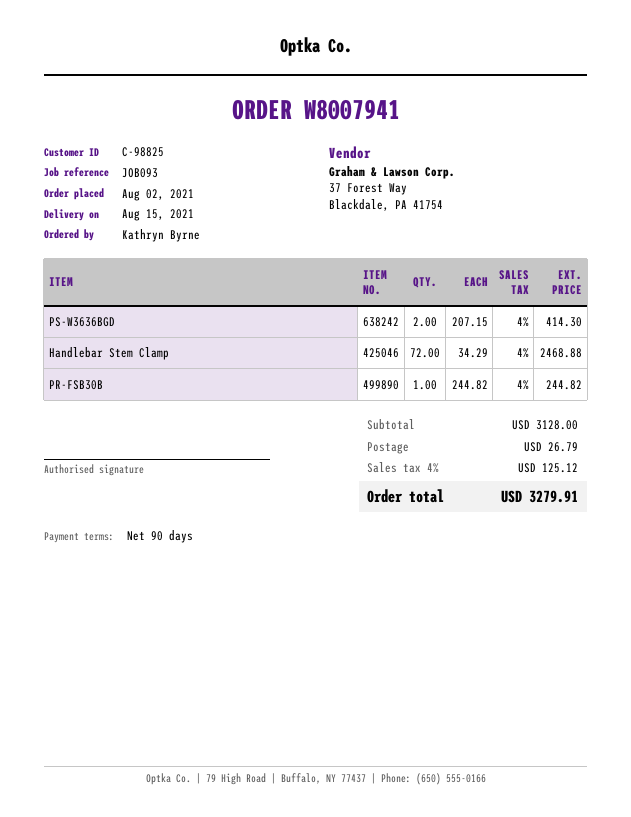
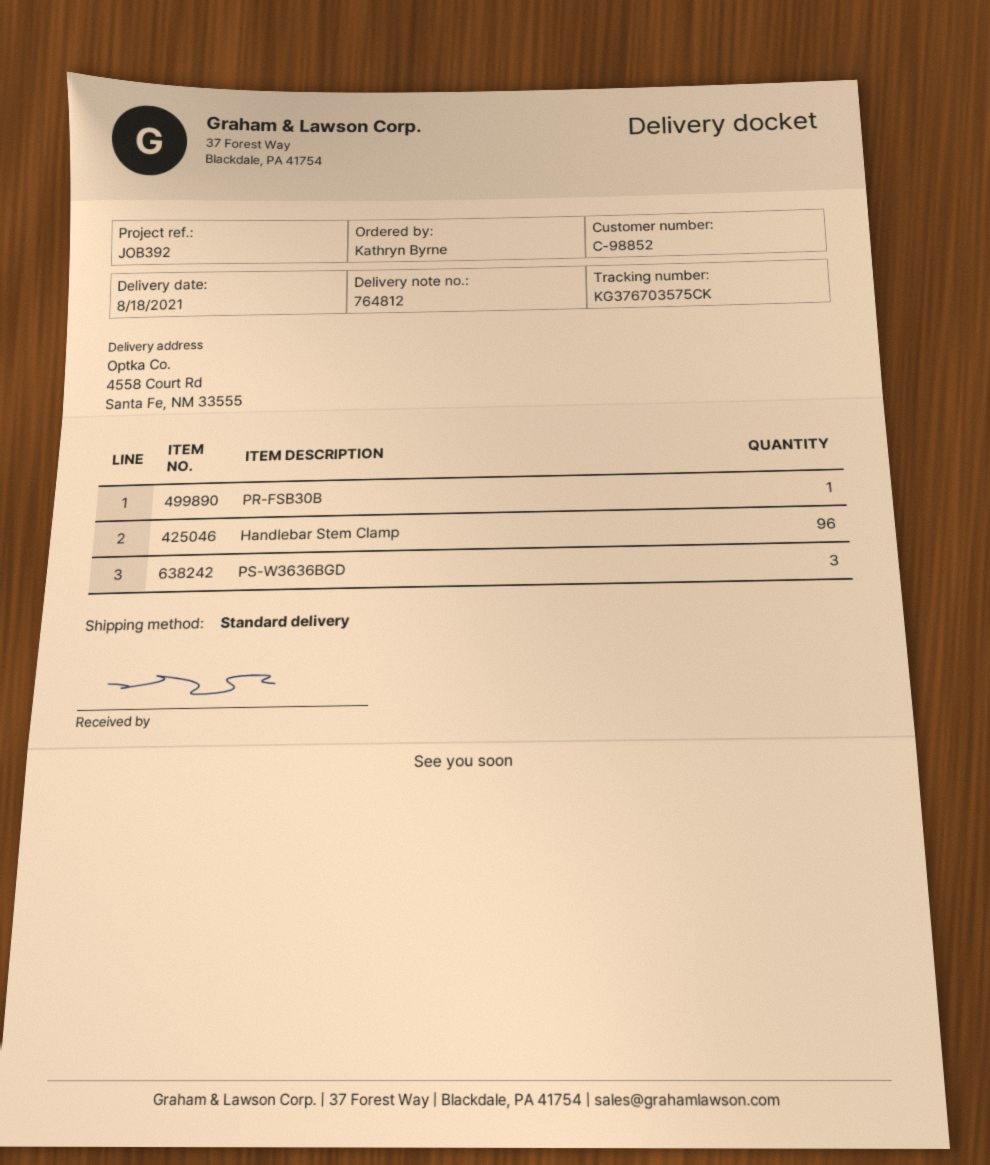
delivery date: 2021-08-15 -> 2021-08-18
customer number: C-98825 -> C-98852
reference: JOB093 -> JOB392
PS-W3636BGD: 2 -> 3
Handlebar Stem Clamp: 72 -> 96

